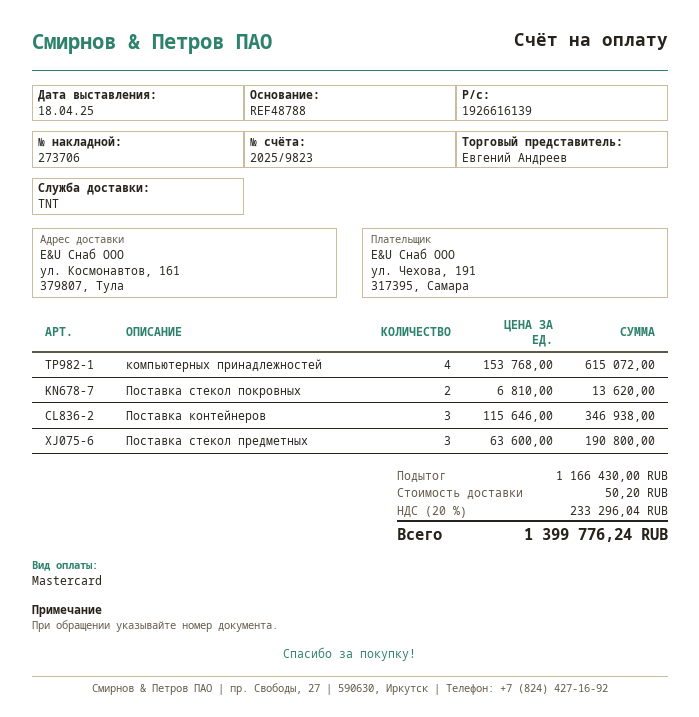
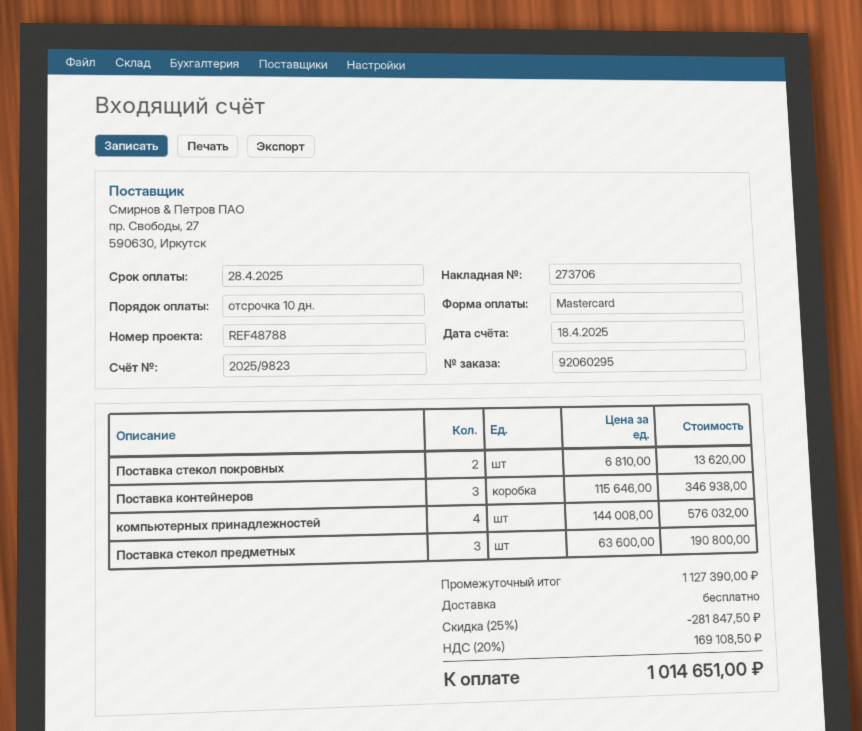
компьютерных принадлежностей: 4 x 153768.00 = 615072.00 -> 4 x 144008.00 = 576032.00
subtotal: 1166430.00 -> 1127390.00
discount: none -> 25% = 281847.50
shipping: 50.20 -> 0.00
tax: 20% = 233296.04 -> 20% = 169108.50
total: 1399776.24 -> 1014651.00

